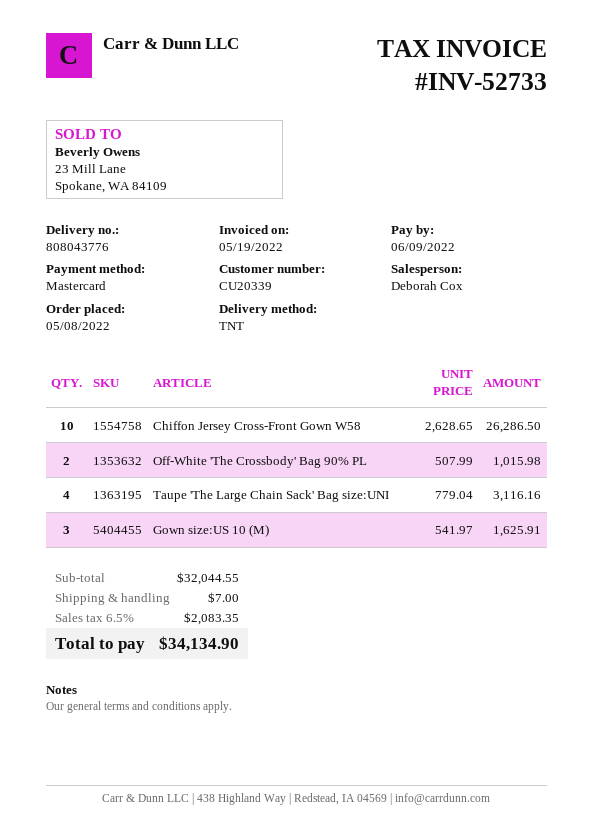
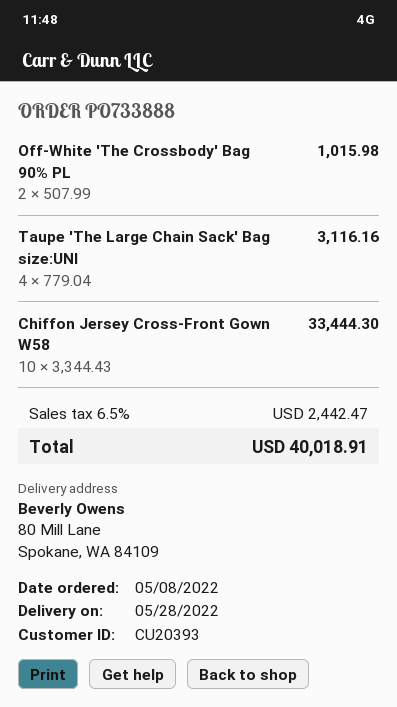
customer number: CU20339 -> CU20393
Chiffon Jersey Cross-Front Gown W58: 10 x 2628.65 = 26286.50 -> 10 x 3344.43 = 33444.30
Gown size:US 10 (M): 3 x 541.97 = 1625.91 -> none
shipping: 7.00 -> none
tax: 6.5% = 2083.35 -> 6.5% = 2442.47
total: 34134.90 -> 40018.91

